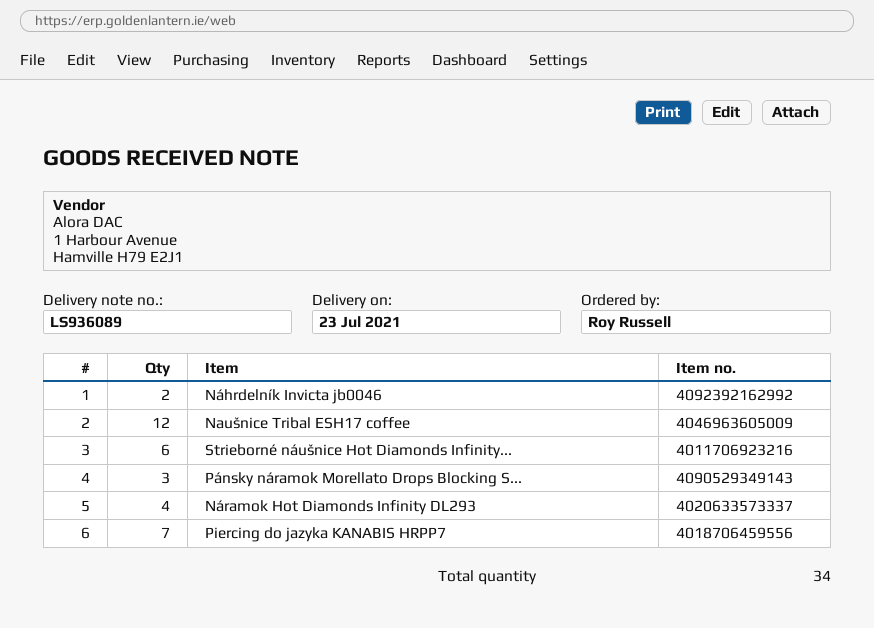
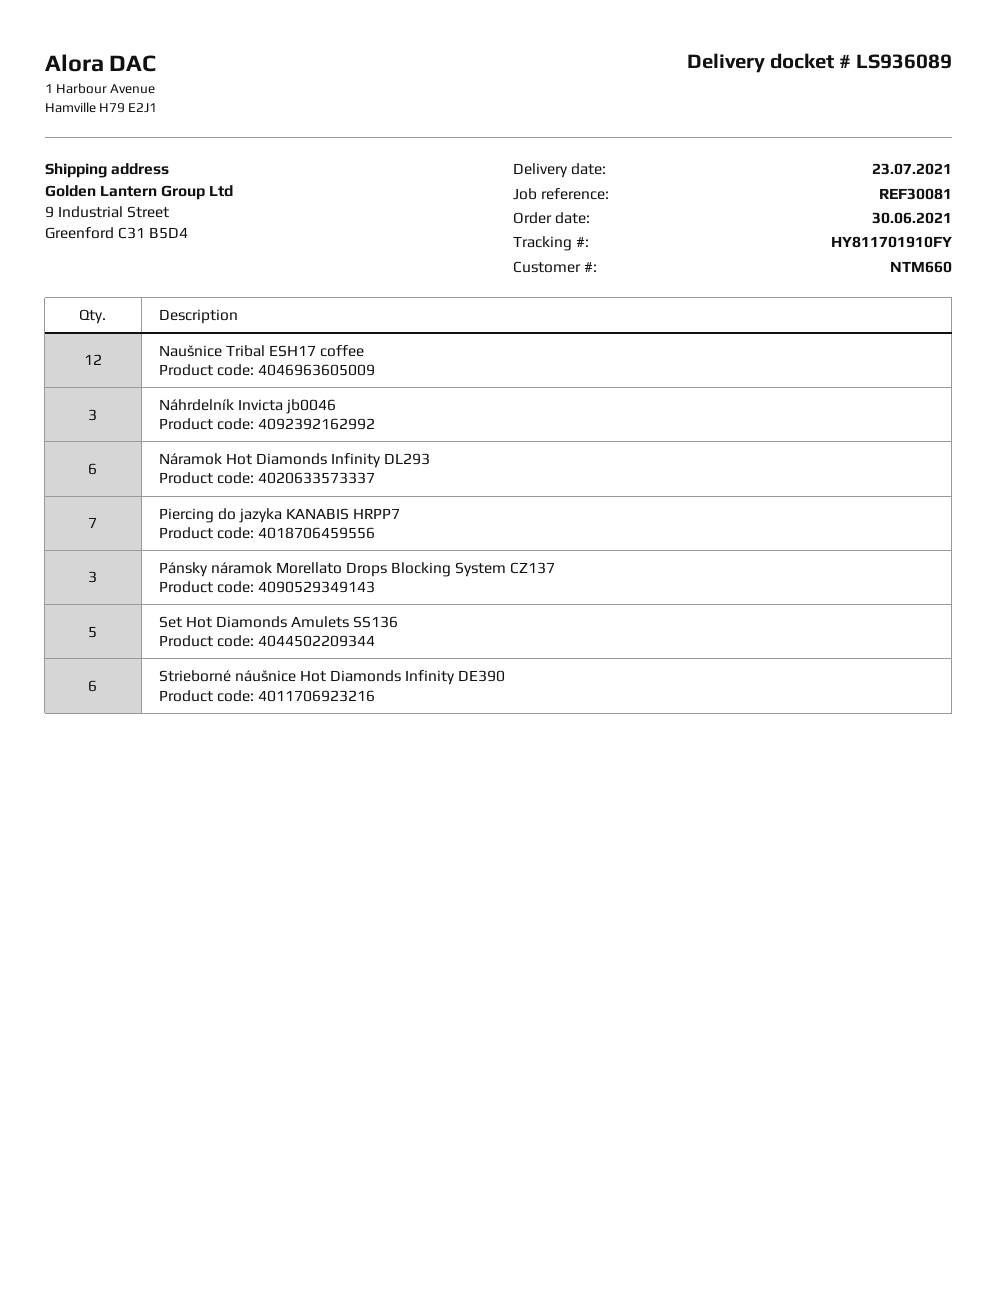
Náhrdelník Invicta jb0046: 2 -> 3
Náramok Hot Diamonds Infinity DL293: 4 -> 6
Set Hot Diamonds Amulets SS136: none -> 5

